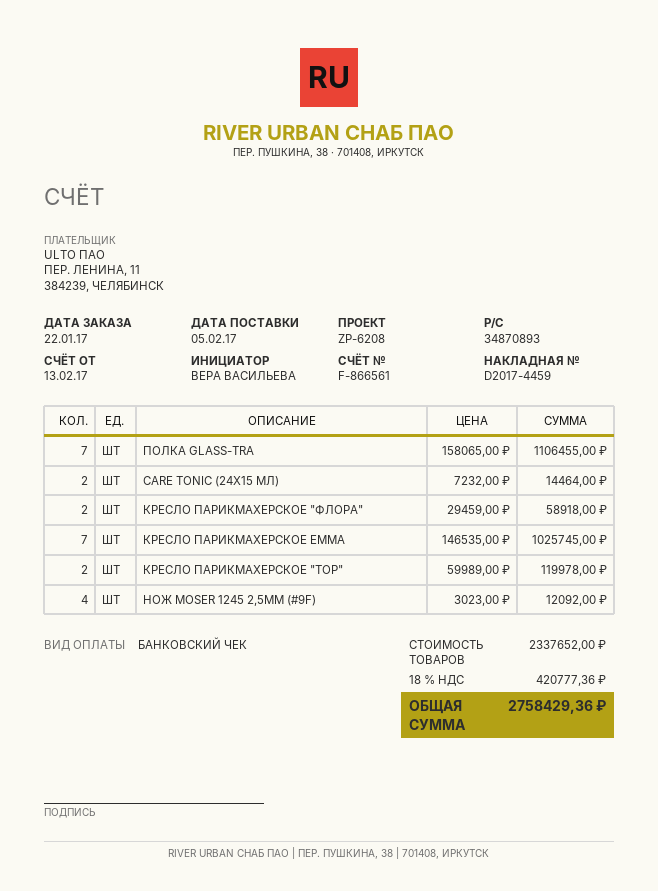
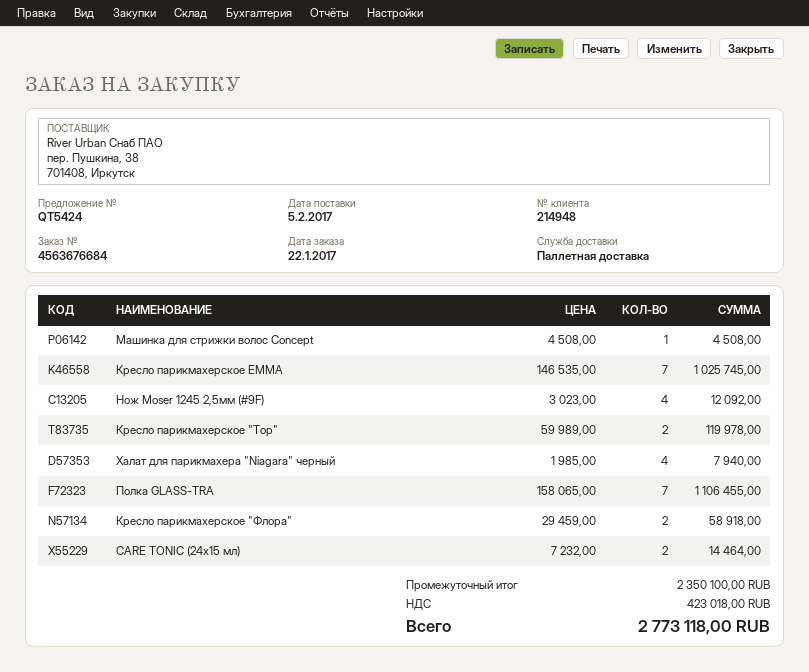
Машинка для стрижки волос Concept: none -> 1 x 4508.00 = 4508.00
Халат для парикмахера "Niagara" черный: none -> 4 x 1985.00 = 7940.00
subtotal: 2337652.00 -> 2350100.00
tax: 420777.36 -> 423018.00
total: 2758429.36 -> 2773118.00

